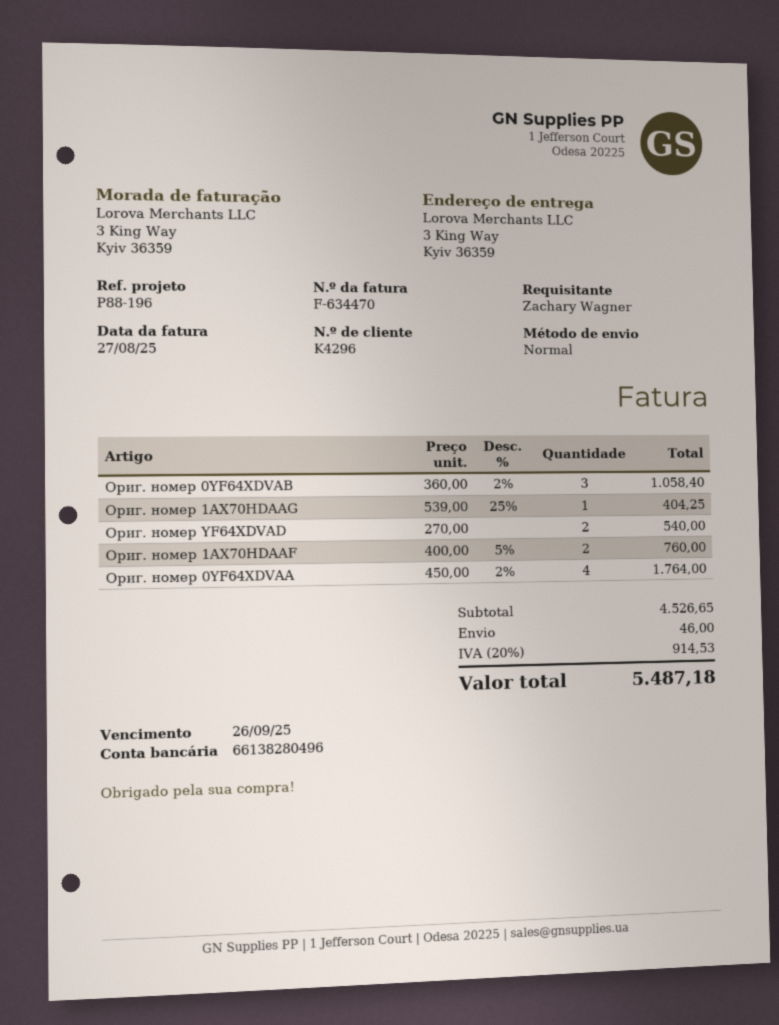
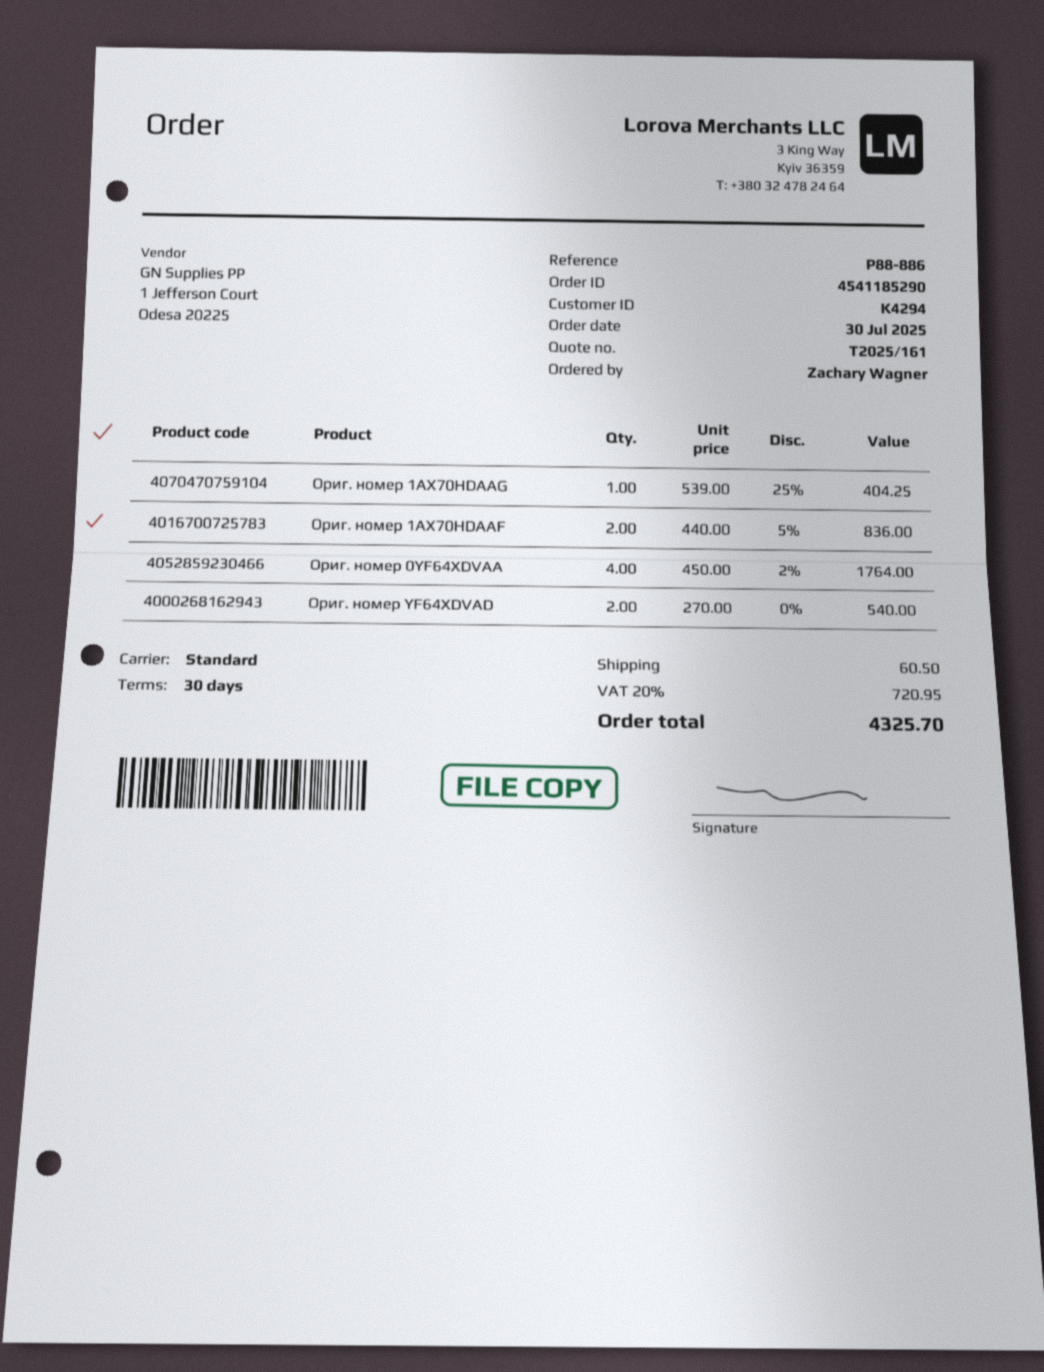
customer number: K4296 -> K4294
reference: P88-196 -> P88-886
Ориг. номер 0YF64XDVAB: 3 x 360.00 - 2% = 1058.40 -> none
Ориг. номер 1AX70HDAAF: 2 x 400.00 - 5% = 760.00 -> 2 x 440.00 - 5% = 836.00
shipping: 46.00 -> 60.50
tax: 20% = 914.53 -> 20% = 720.95
total: 5487.18 -> 4325.70

